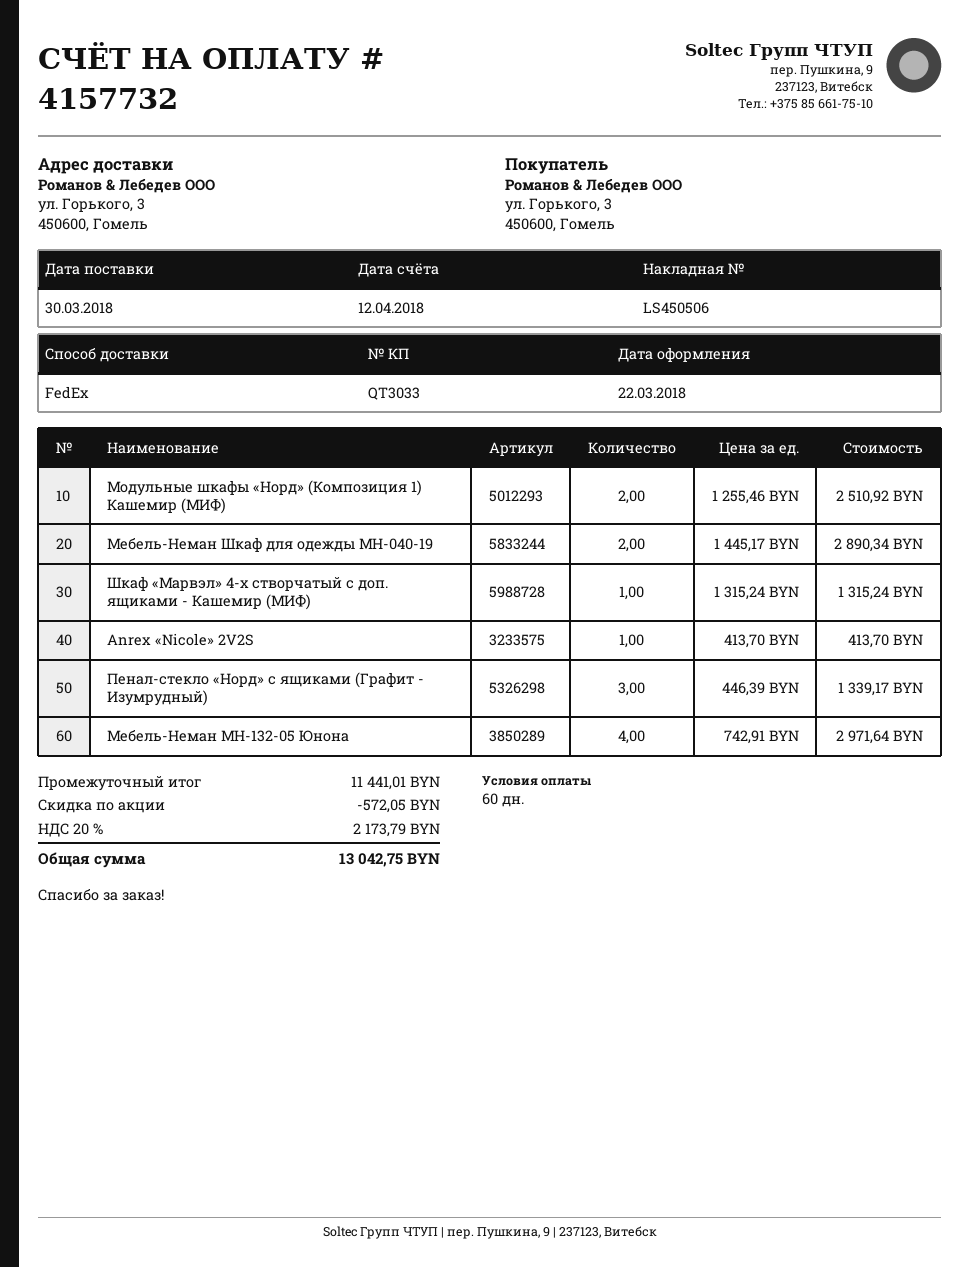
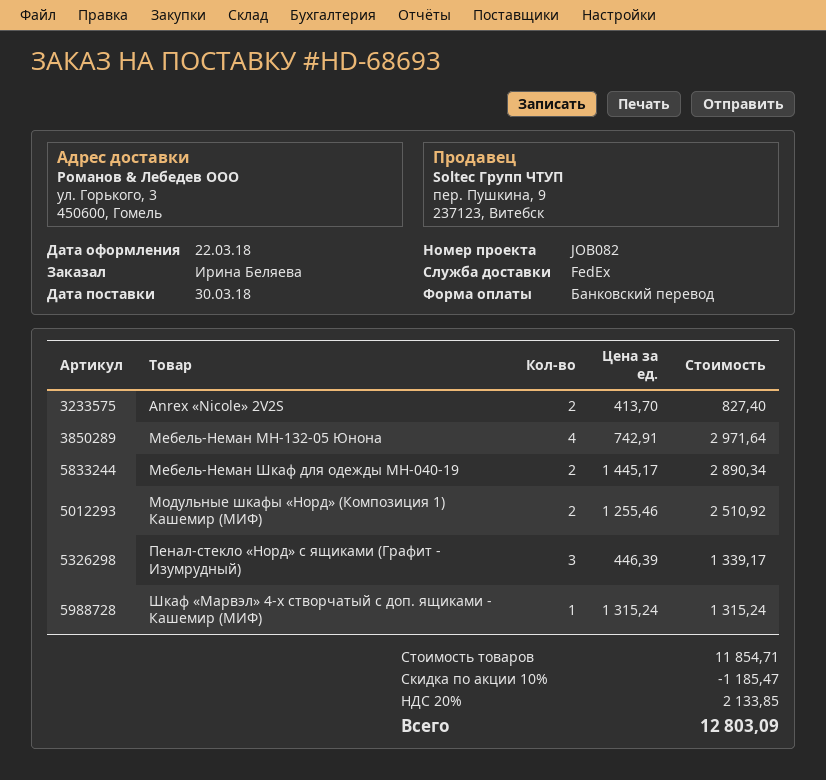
Anrex «Nicole» 2V2S: 1 x 413.70 = 413.70 -> 2 x 413.70 = 827.40
subtotal: 11441.01 -> 11854.71
discount: 572.05 -> 1185.47
tax: 20% = 2173.79 -> 20% = 2133.85
total: 13042.75 -> 12803.09

